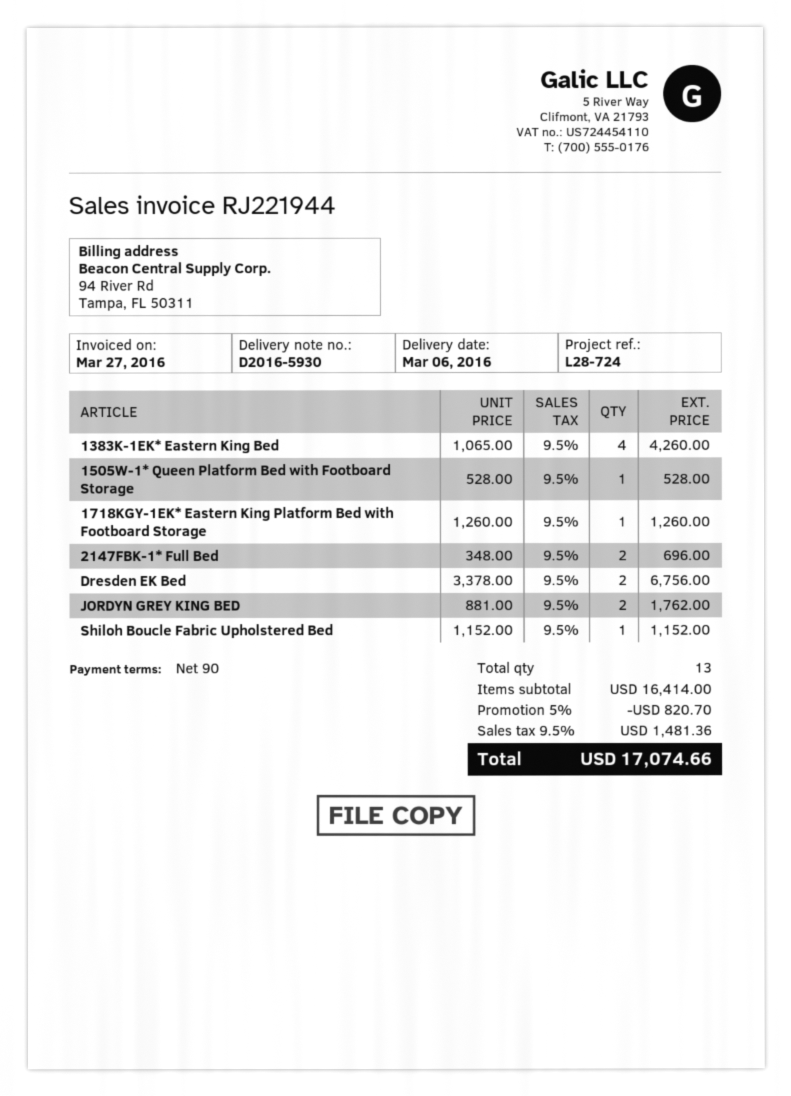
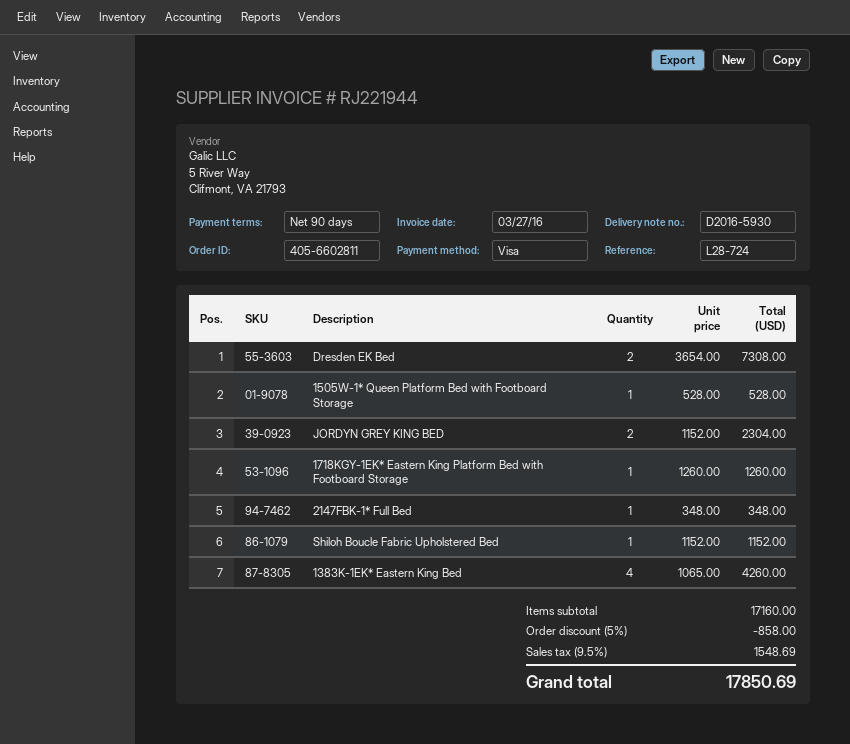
2147FBK-1* Full Bed: 2 x 348.00 = 696.00 -> 1 x 348.00 = 348.00
Dresden EK Bed: 2 x 3378.00 = 6756.00 -> 2 x 3654.00 = 7308.00
JORDYN GREY KING BED: 2 x 881.00 = 1762.00 -> 2 x 1152.00 = 2304.00
subtotal: 16414.00 -> 17160.00
discount: 5% = 820.70 -> 5% = 858.00
tax: 9.5% = 1481.36 -> 9.5% = 1548.69
total: 17074.66 -> 17850.69

